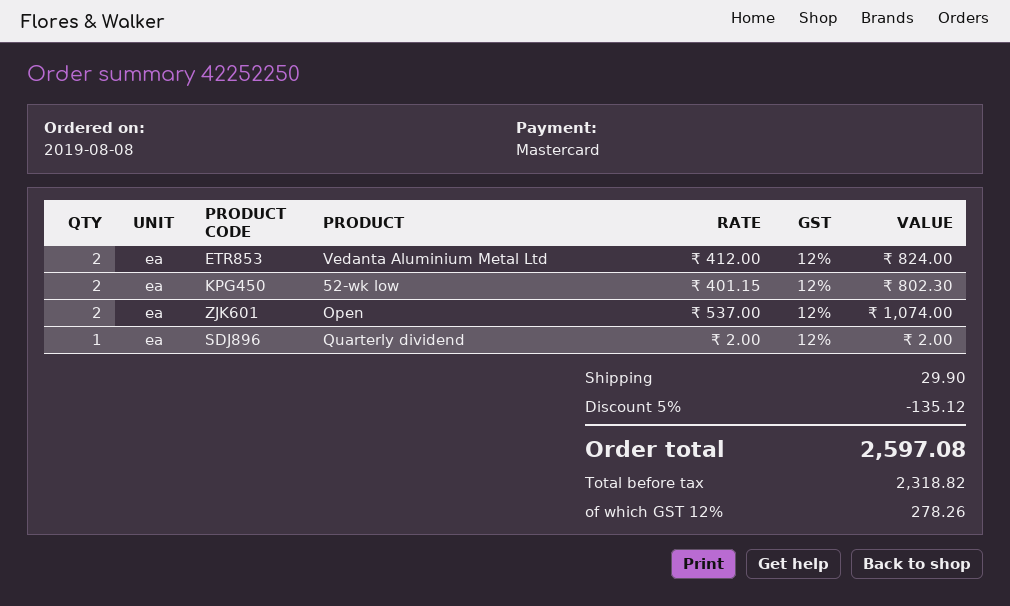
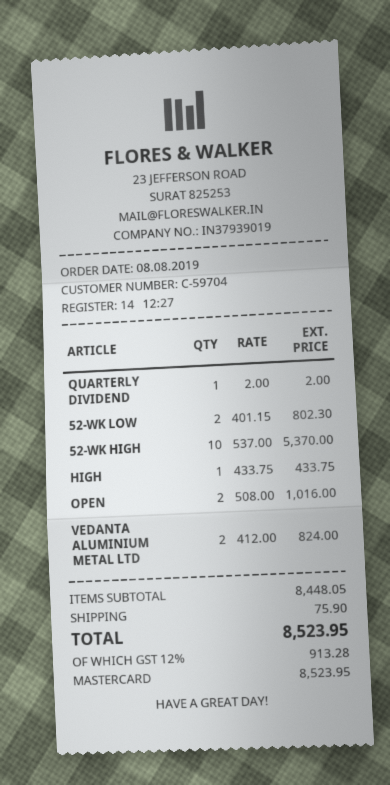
Open: 2 x 537.00 = 1074.00 -> 2 x 508.00 = 1016.00
52-WK HIGH: none -> 10 x 537.00 = 5370.00
HIGH: none -> 1 x 433.75 = 433.75
discount: 5% = 135.12 -> none
shipping: 29.90 -> 75.90
tax: 12% = 278.26 -> 12% = 913.28
total: 2597.08 -> 8523.95

